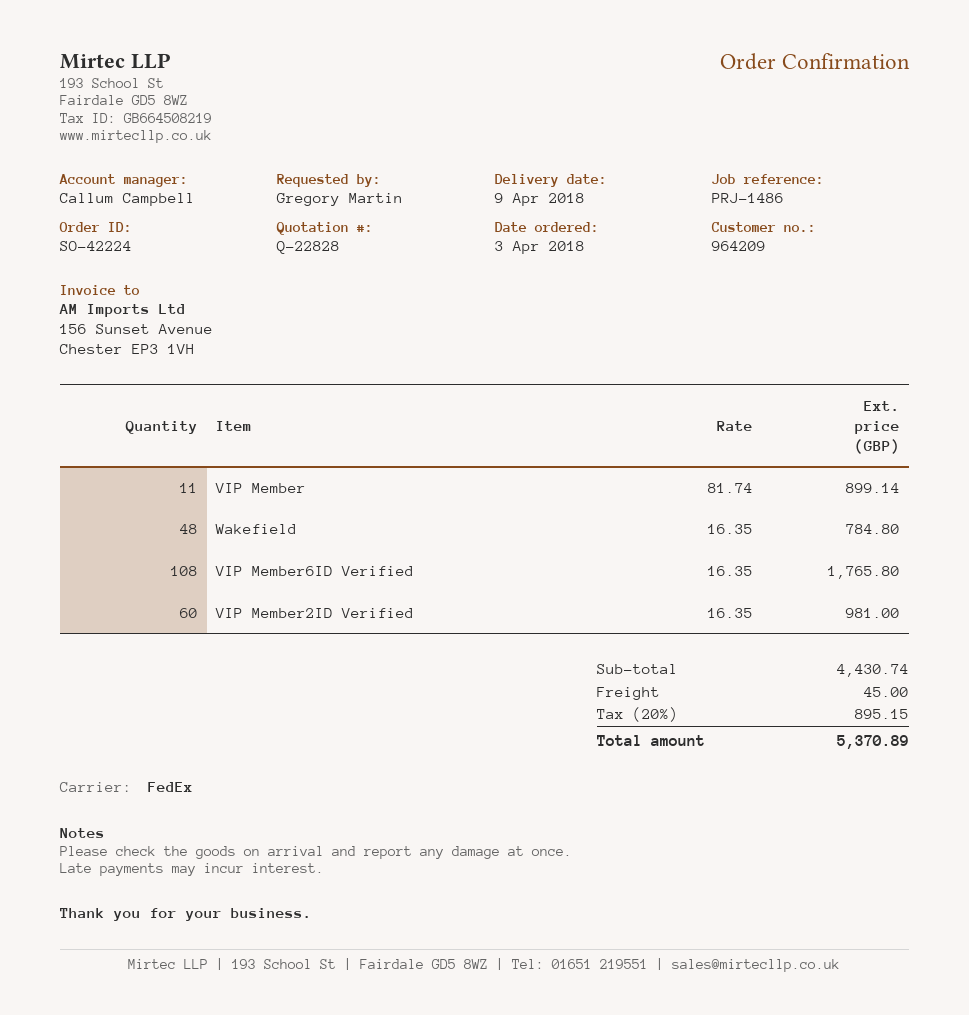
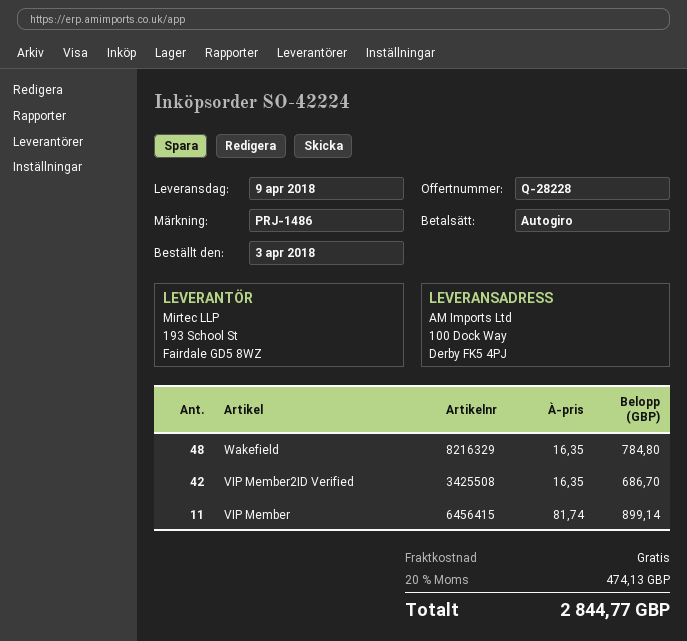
quote number: Q-22828 -> Q-28228
VIP Member6ID Verified: 108 x 16.35 = 1765.80 -> none
VIP Member2ID Verified: 60 x 16.35 = 981.00 -> 42 x 16.35 = 686.70
shipping: 45.00 -> 0.00
tax: 20% = 895.15 -> 20% = 474.13
total: 5370.89 -> 2844.77

